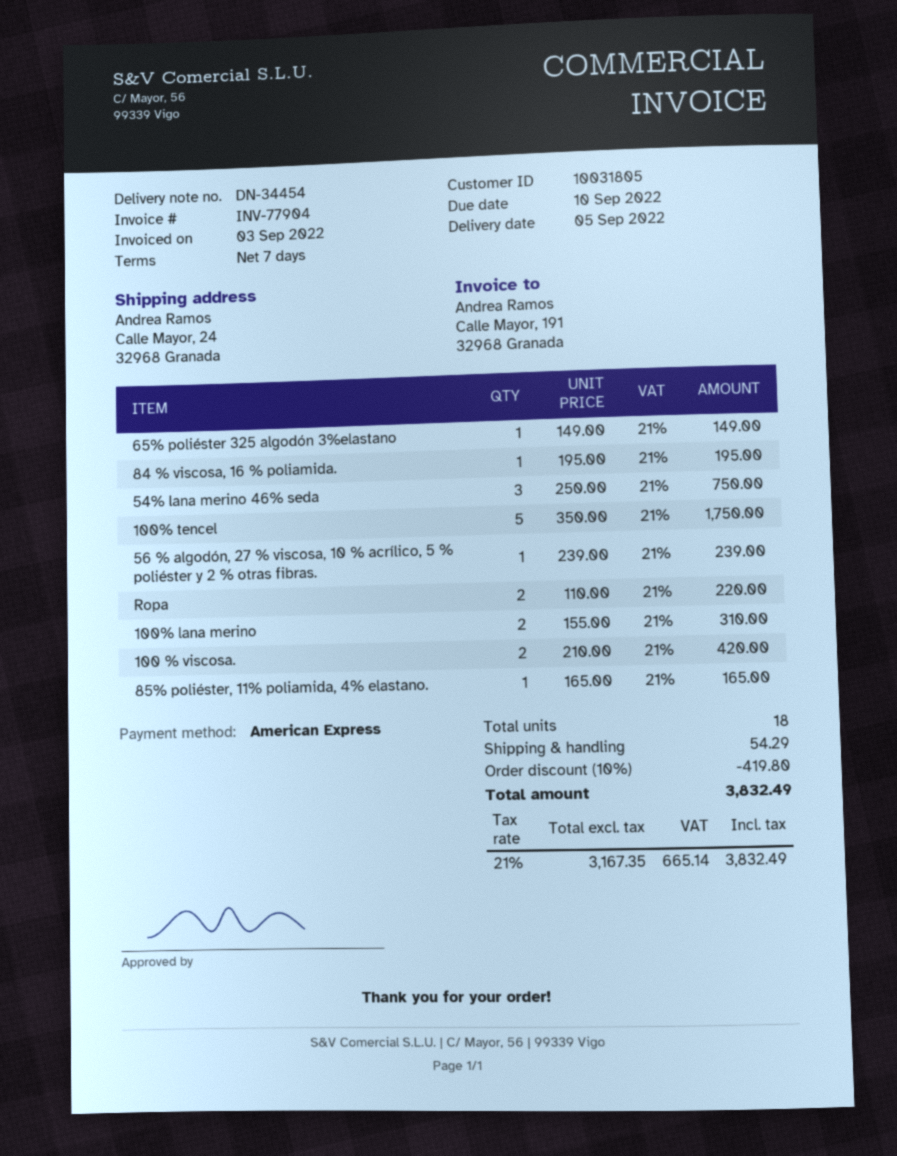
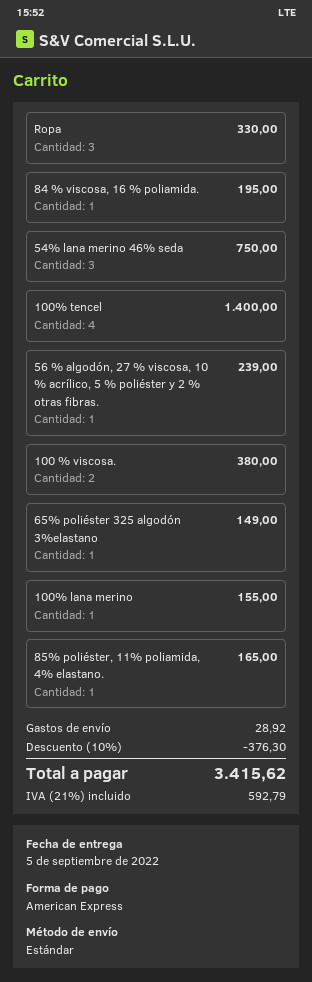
100% tencel: 5 for 1750.00 -> 4 for 1400.00
Ropa: 2 for 220.00 -> 3 for 330.00
100% lana merino: 2 for 310.00 -> 1 for 155.00
100 % viscosa.: 2 for 420.00 -> 2 for 380.00
discount: 10% = 419.80 -> 10% = 376.30
shipping: 54.29 -> 28.92
tax: 21% = 665.14 -> 21% = 592.79
total: 3832.49 -> 3415.62

